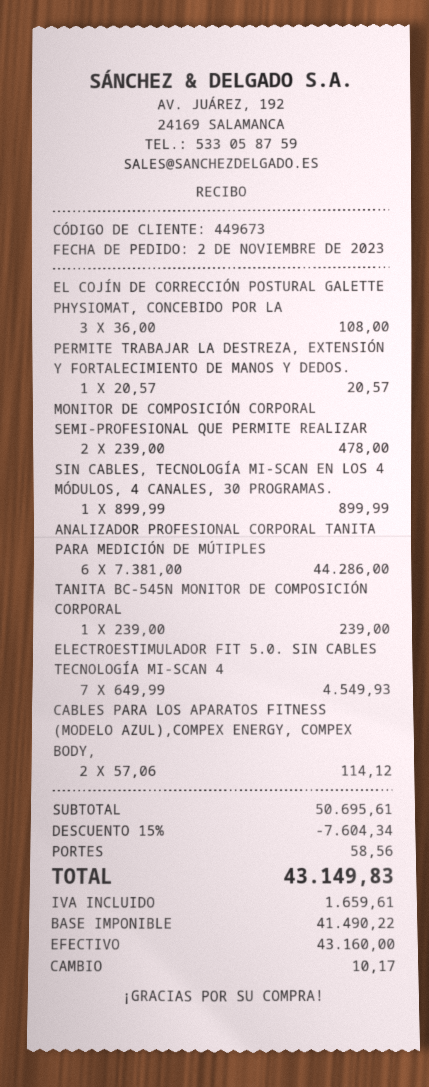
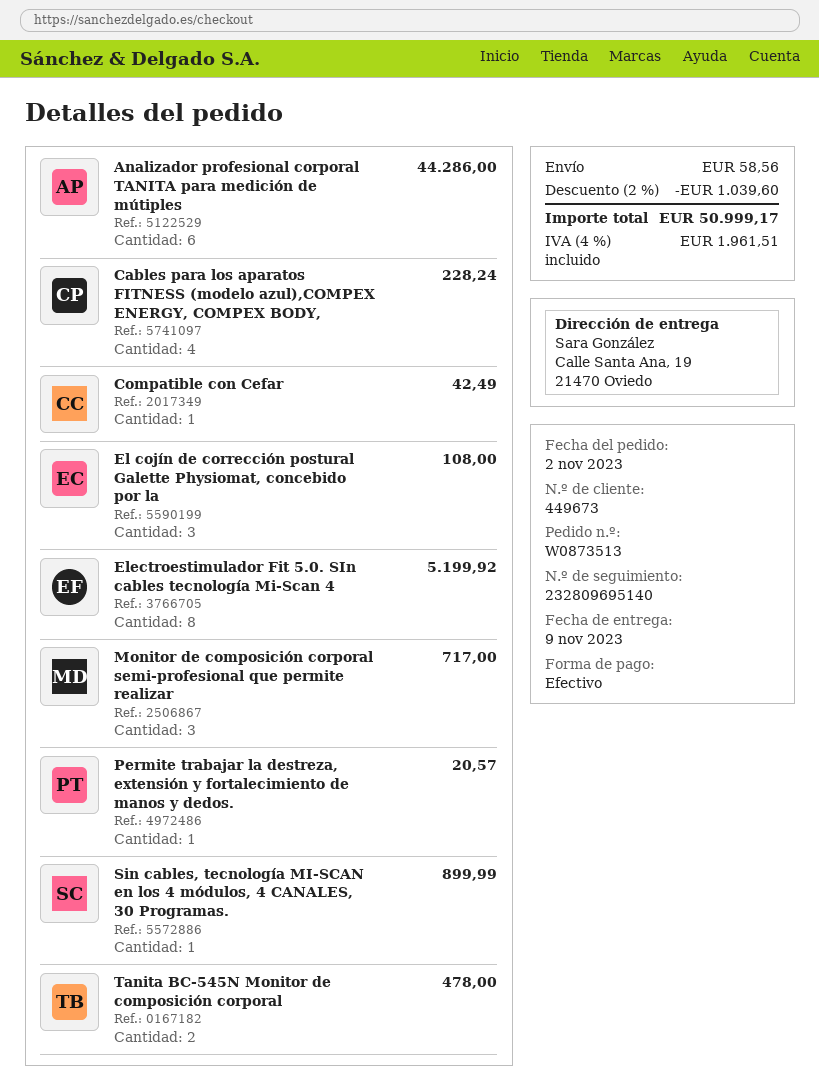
MONITOR DE COMPOSICIÓN CORPORAL SEMI-PROFESIONAL QUE PERMITE REALIZAR: 2 for 478.00 -> 3 for 717.00
TANITA BC-545N MONITOR DE COMPOSICIÓN CORPORAL: 1 for 239.00 -> 2 for 478.00
ELECTROESTIMULADOR FIT 5.0. SIN CABLES TECNOLOGÍA MI-SCAN 4: 7 for 4549.93 -> 8 for 5199.92
CABLES PARA LOS APARATOS FITNESS (MODELO AZUL),COMPEX ENERGY, COMPEX BODY,: 2 for 114.12 -> 4 for 228.24
Compatible con Cefar: none -> 1 for 42.49
discount: 15% = 7604.34 -> 2% = 1039.60
tax: 1659.61 -> 1961.51
total: 43149.83 -> 50999.17

